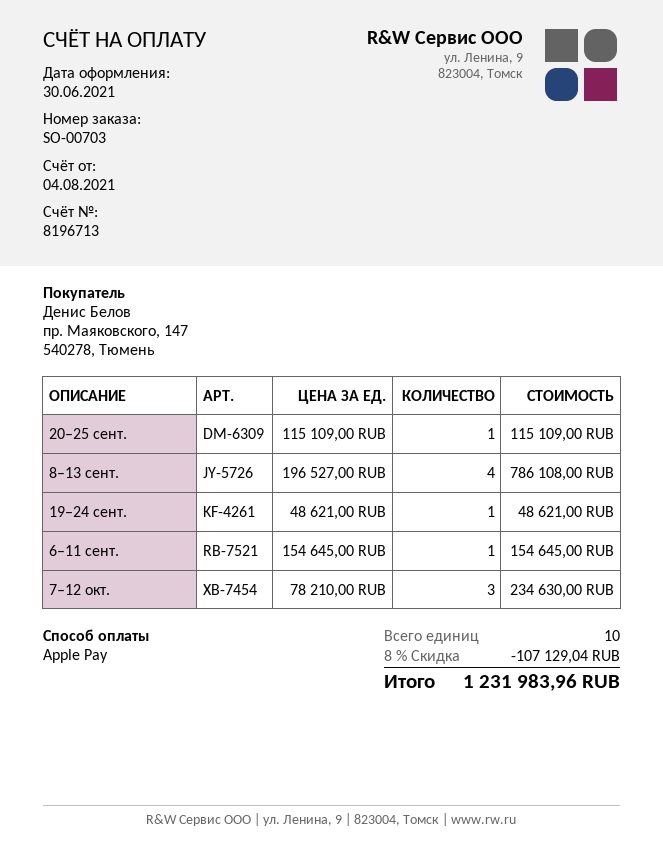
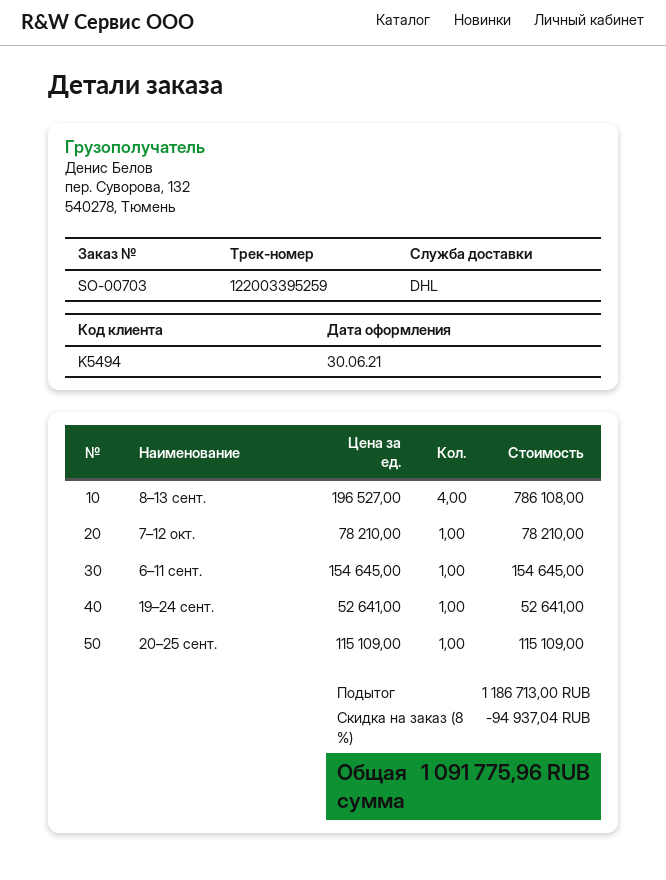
19–24 сент.: 1 x 48621.00 = 48621.00 -> 1 x 52641.00 = 52641.00
7–12 окт.: 3 x 78210.00 = 234630.00 -> 1 x 78210.00 = 78210.00
discount: 8% = 107129.04 -> 8% = 94937.04
total: 1231983.96 -> 1091775.96

